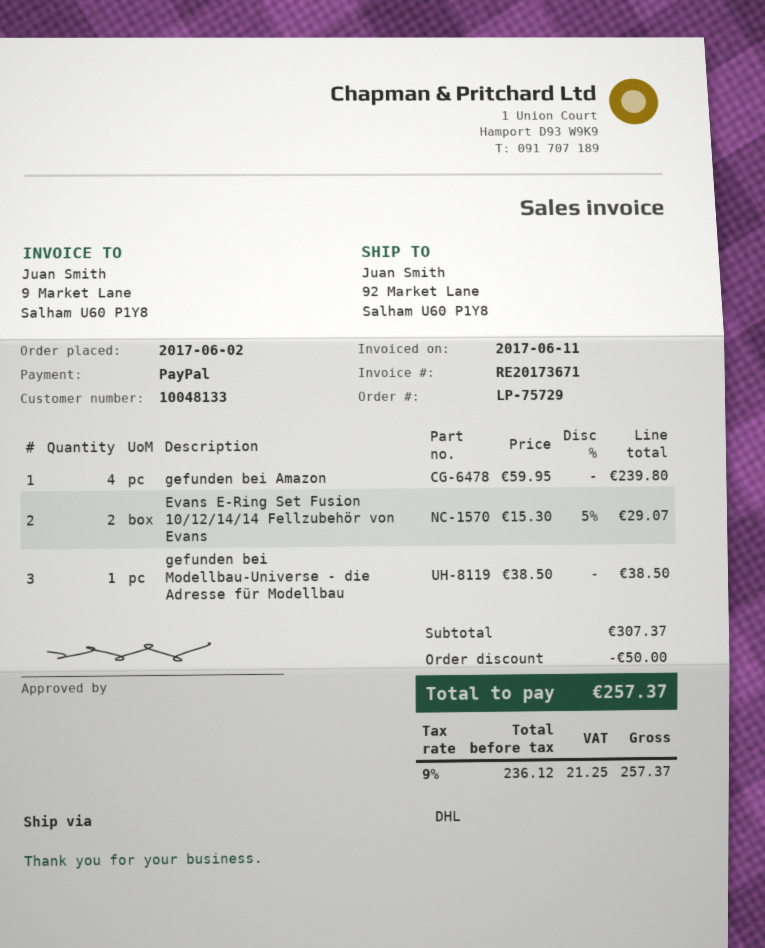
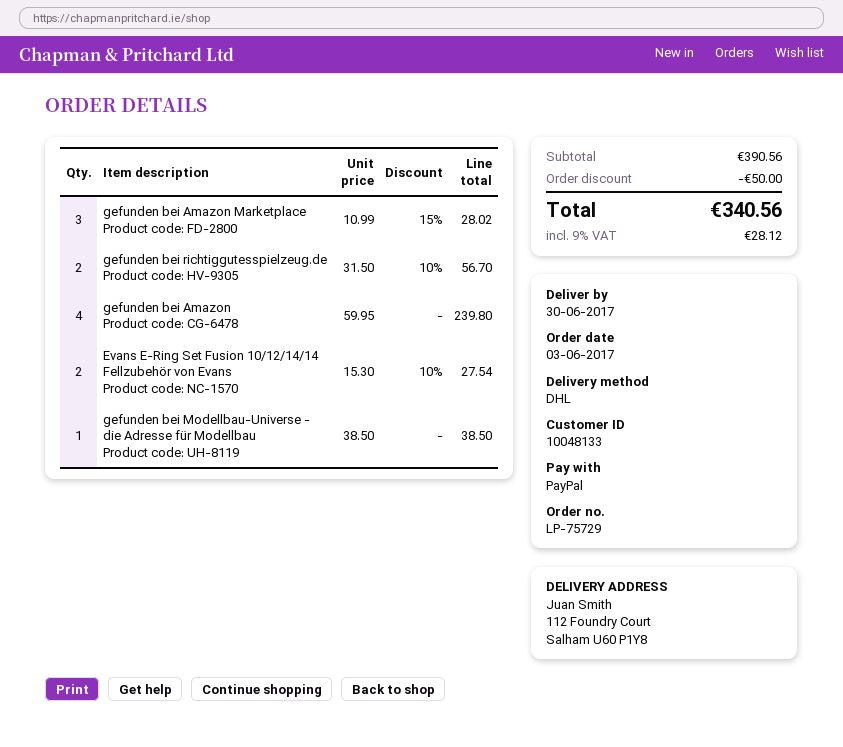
order date: 2017-06-02 -> 2017-06-03
ship to: 92 Market Lane, Salham U60 P1Y8 -> 112 Foundry Court, Salham U60 P1Y8
Evans E-Ring Set Fusion 10/12/14/14 Fellzubehör von Evans: 2 x 15.30 - 5% = 29.07 -> 2 x 15.30 - 10% = 27.54
gefunden bei Amazon Marketplace: none -> 3 x 10.99 - 15% = 28.02
gefunden bei richtiggutesspielzeug.de: none -> 2 x 31.50 - 10% = 56.70
subtotal: 307.37 -> 390.56
tax: 9% = 21.25 -> 9% = 28.12
total: 257.37 -> 340.56

